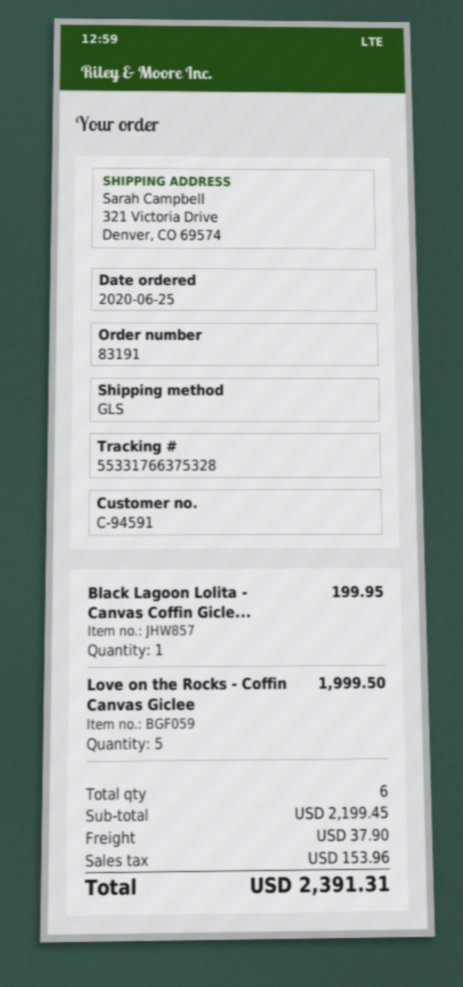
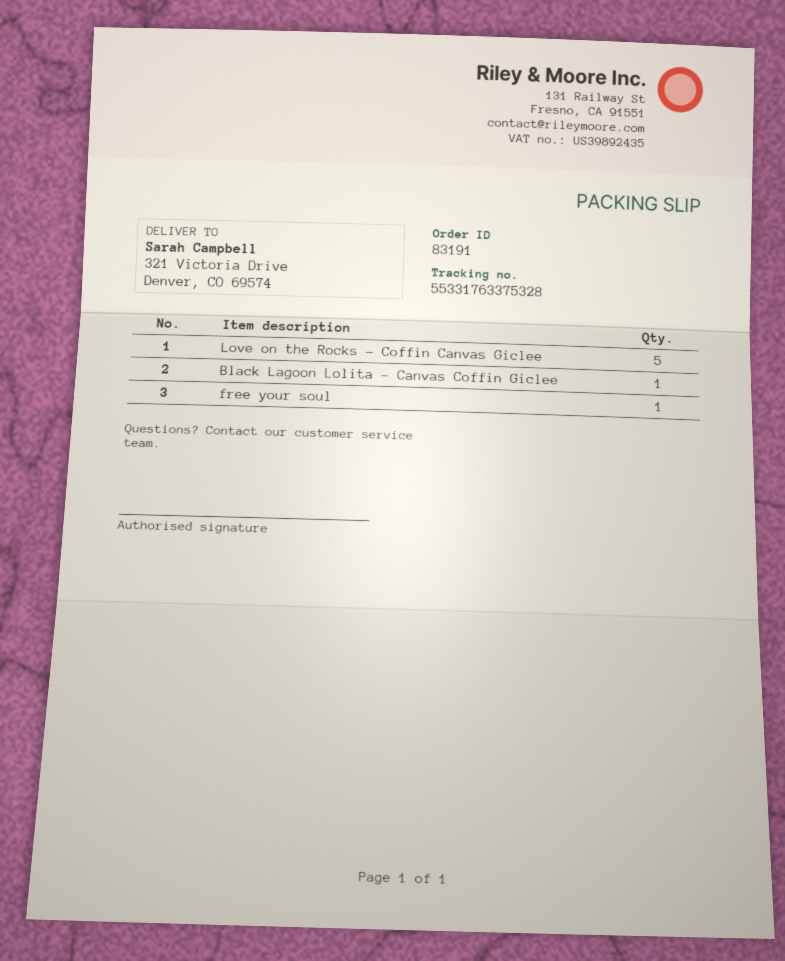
tracking number: 55331766375328 -> 55331763375328
free your soul: none -> 1

